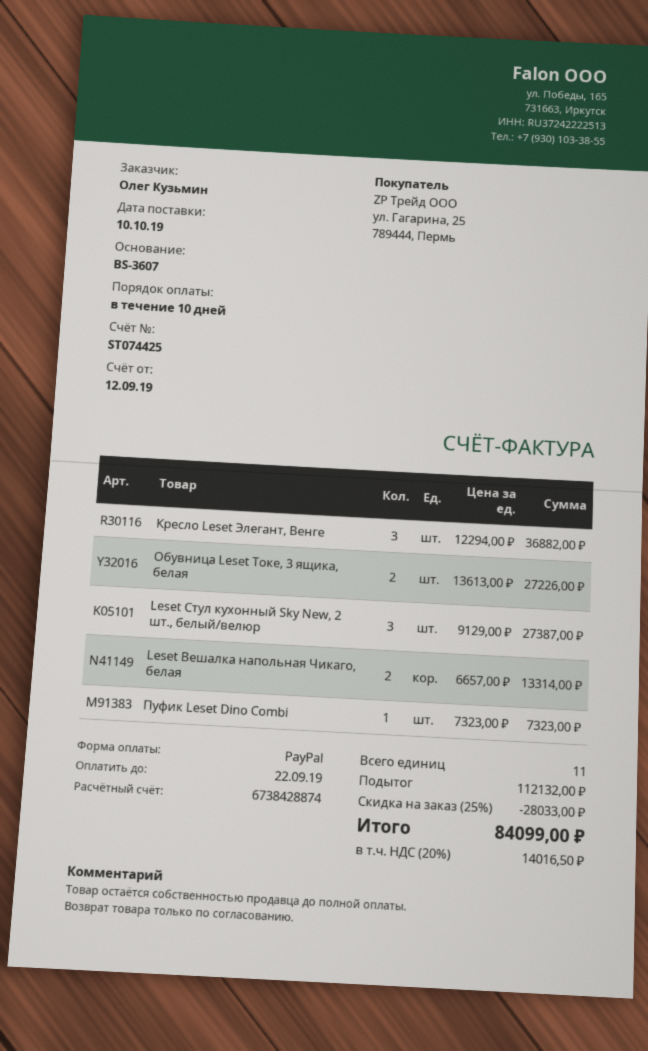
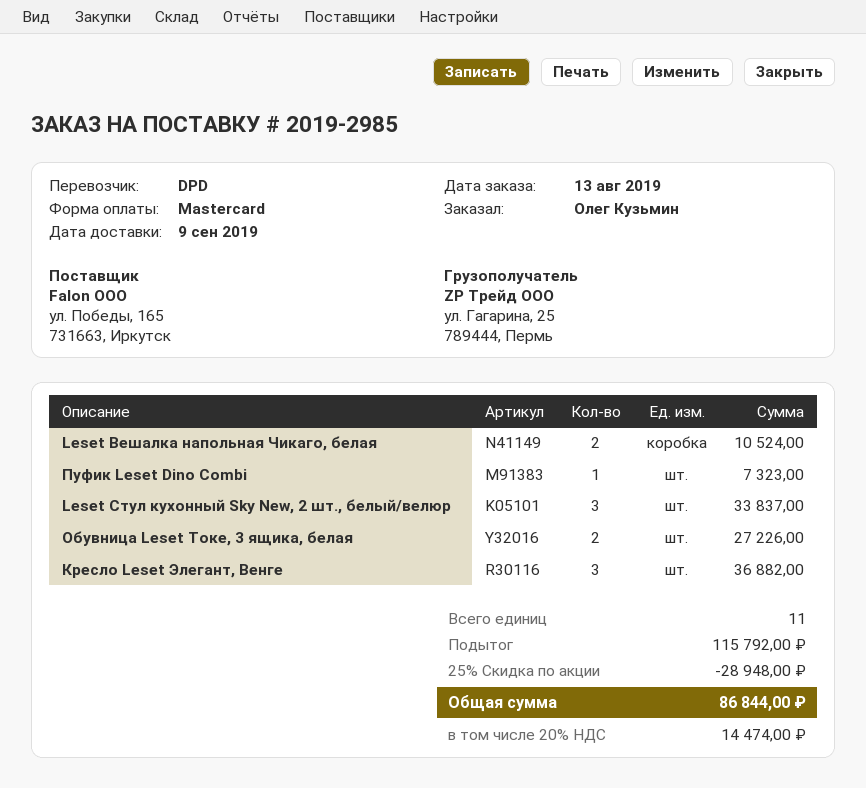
delivery date: 2019-10-10 -> 2019-09-09
payment method: PayPal -> Mastercard
Leset Стул кухонный Sky New, 2 шт., белый/велюр: 3 for 27387.00 -> 3 for 33837.00
Leset Вешалка напольная Чикаго, белая: 2 for 13314.00 -> 2 for 10524.00
subtotal: 112132.00 -> 115792.00
discount: 25% = 28033.00 -> 25% = 28948.00
tax: 20% = 14016.50 -> 20% = 14474.00
total: 84099.00 -> 86844.00

